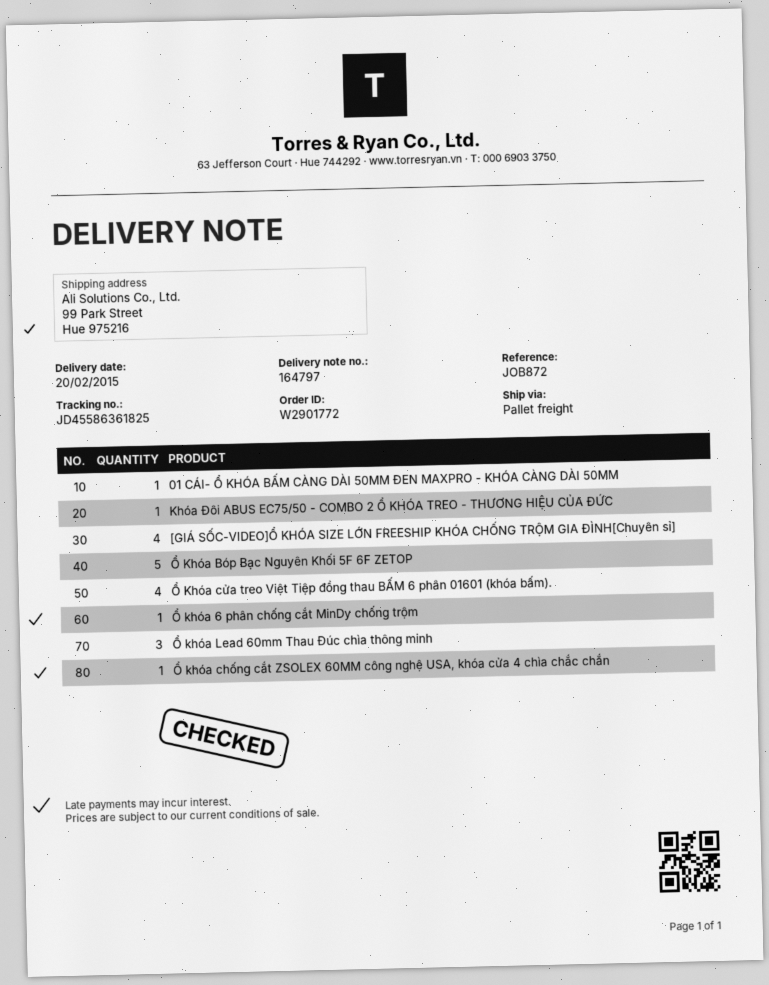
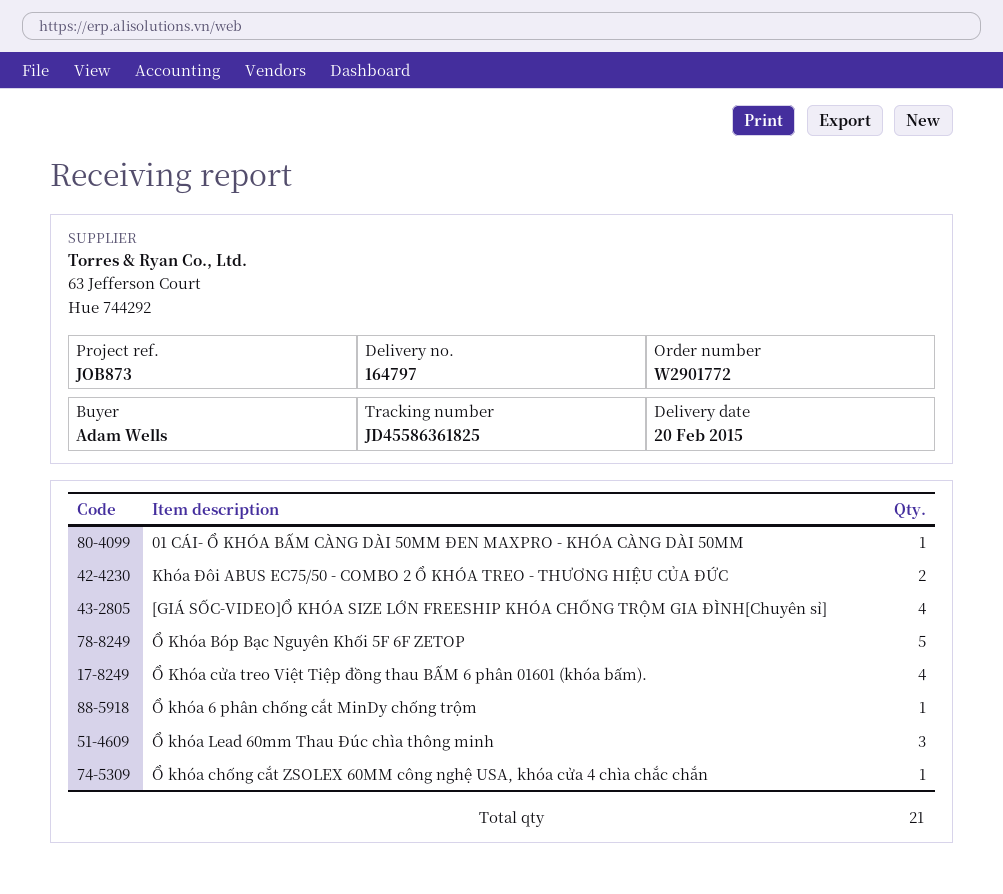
reference: JOB872 -> JOB873
Khóa Đôi ABUS EC75/50 - COMBO 2 Ổ KHÓA TREO - THƯƠNG HIỆU CỦA ĐỨC: 1 -> 2

